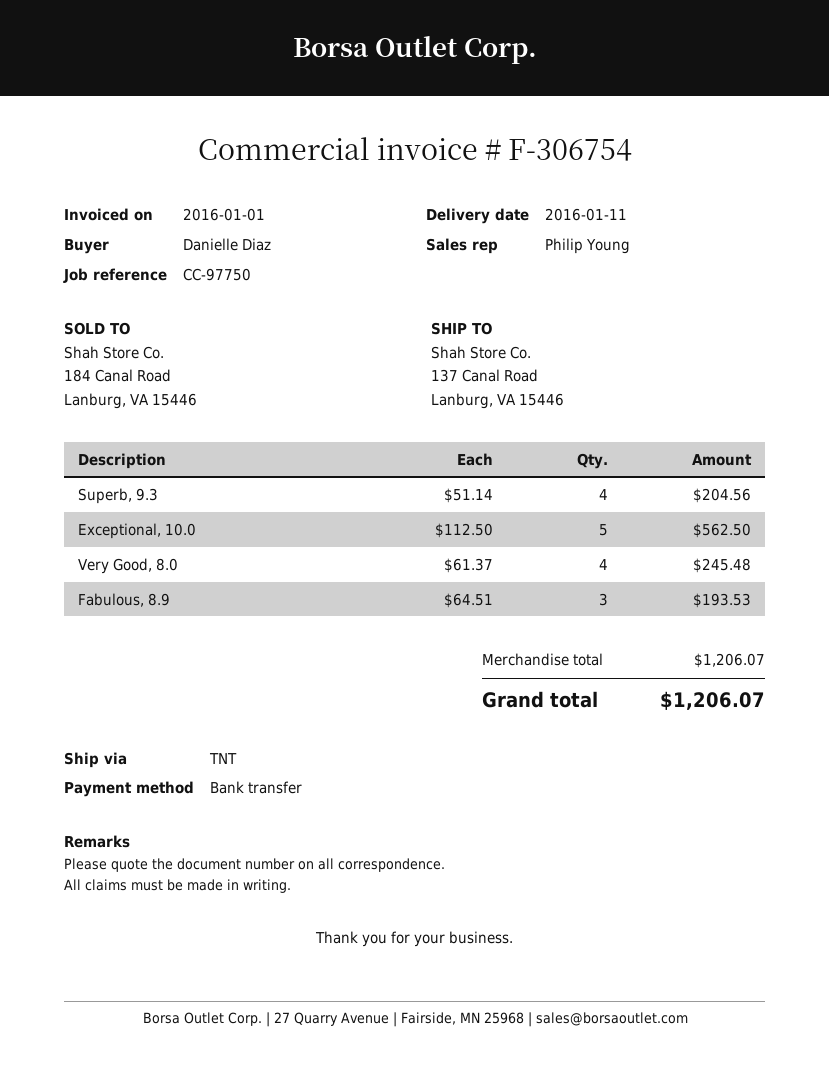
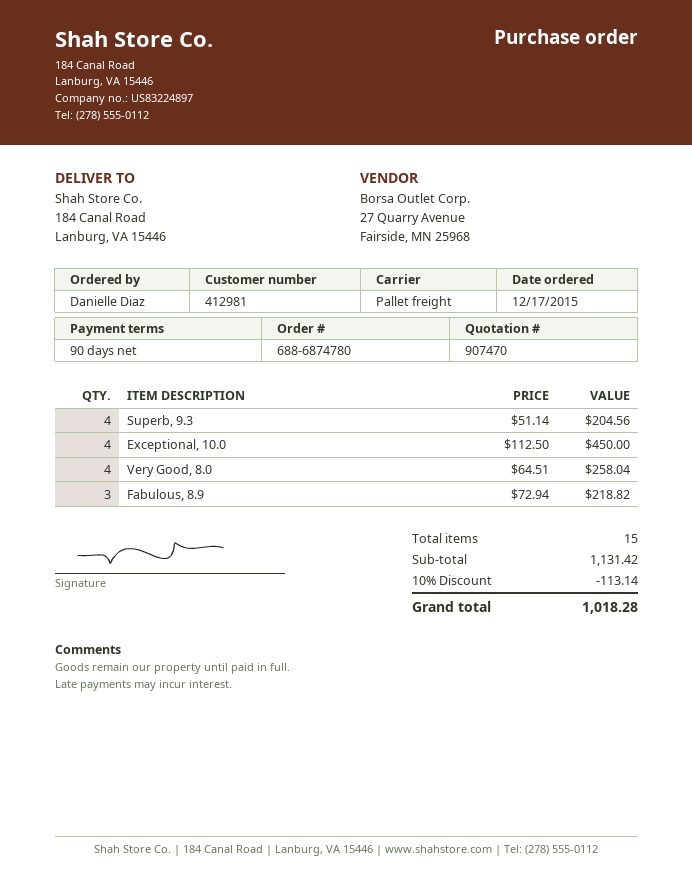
shipping method: TNT -> pallet freight
ship to: 137 Canal Road, Lanburg, VA 15446 -> 184 Canal Road, Lanburg, VA 15446
Exceptional, 10.0: 5 x 112.50 = 562.50 -> 4 x 112.50 = 450.00
Very Good, 8.0: 4 x 61.37 = 245.48 -> 4 x 64.51 = 258.04
Fabulous, 8.9: 3 x 64.51 = 193.53 -> 3 x 72.94 = 218.82
subtotal: 1206.07 -> 1131.42
discount: none -> 10% = 113.14
total: 1206.07 -> 1018.28

